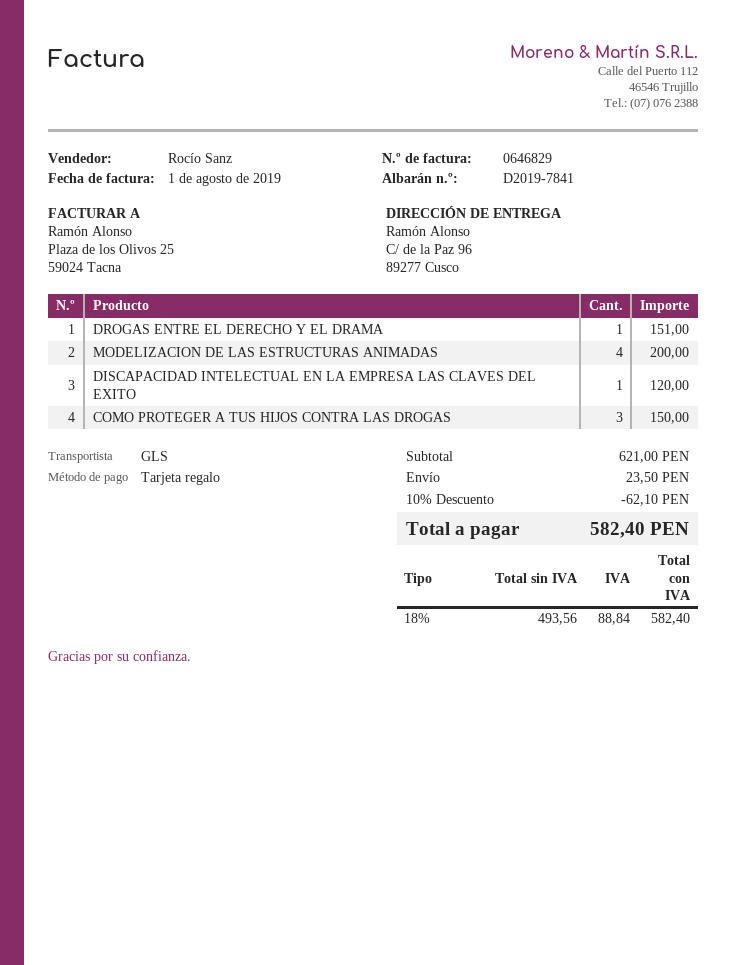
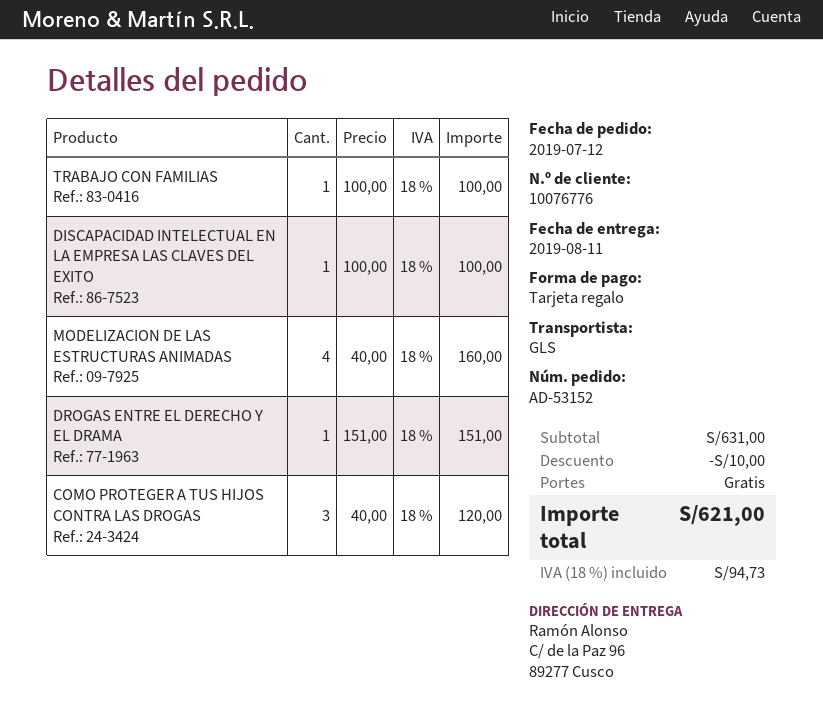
MODELIZACION DE LAS ESTRUCTURAS ANIMADAS: 4 for 200.00 -> 4 for 160.00
DISCAPACIDAD INTELECTUAL EN LA EMPRESA LAS CLAVES DEL EXITO: 1 for 120.00 -> 1 for 100.00
COMO PROTEGER A TUS HIJOS CONTRA LAS DROGAS: 3 for 150.00 -> 3 for 120.00
TRABAJO CON FAMILIAS: none -> 1 for 100.00
subtotal: 621.00 -> 631.00
discount: 62.10 -> 10.00
shipping: 23.50 -> 0.00
tax: 18% = 88.84 -> 18% = 94.73
total: 582.40 -> 621.00

